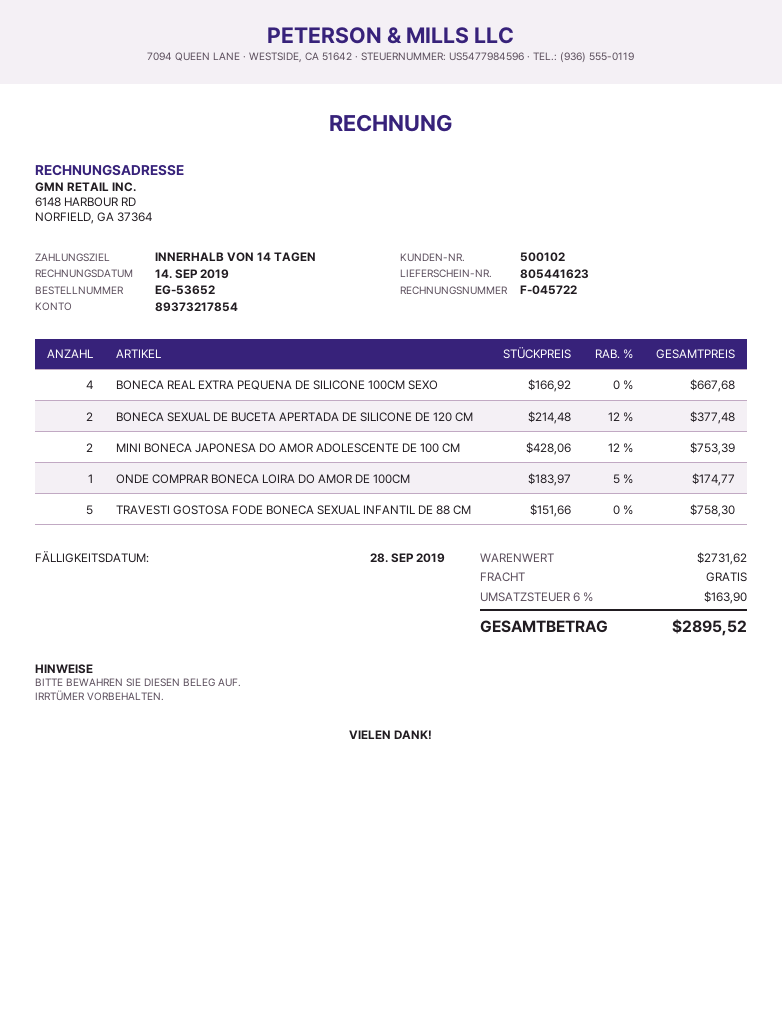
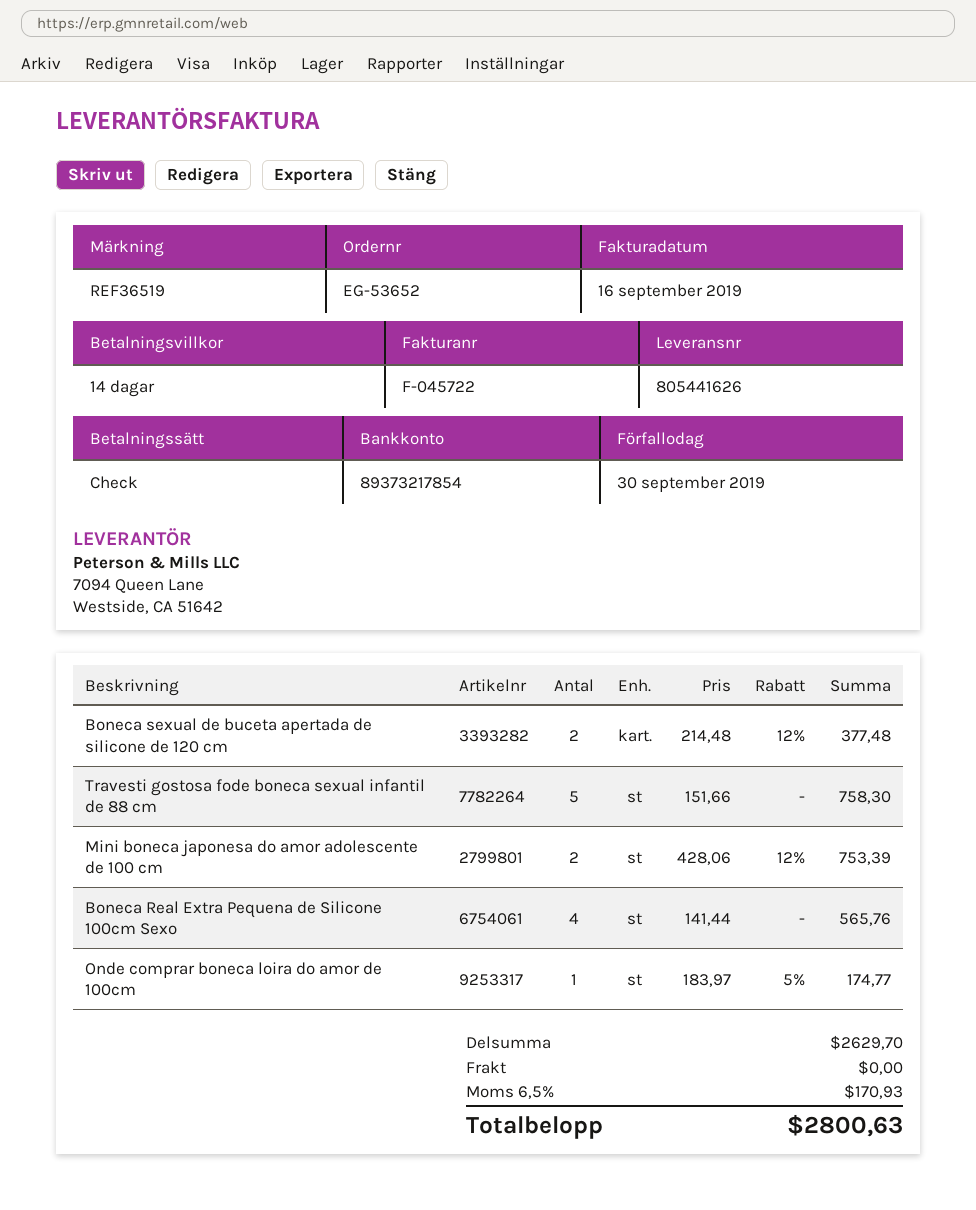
delivery note number: 805441623 -> 805441626
invoice date: 2019-09-14 -> 2019-09-16
due date: 2019-09-28 -> 2019-09-30
BONECA REAL EXTRA PEQUENA DE SILICONE 100CM SEXO: 4 x 166.92 = 667.68 -> 4 x 141.44 = 565.76
subtotal: 2731.62 -> 2629.70
tax: 6% = 163.90 -> 6.5% = 170.93
total: 2895.52 -> 2800.63

